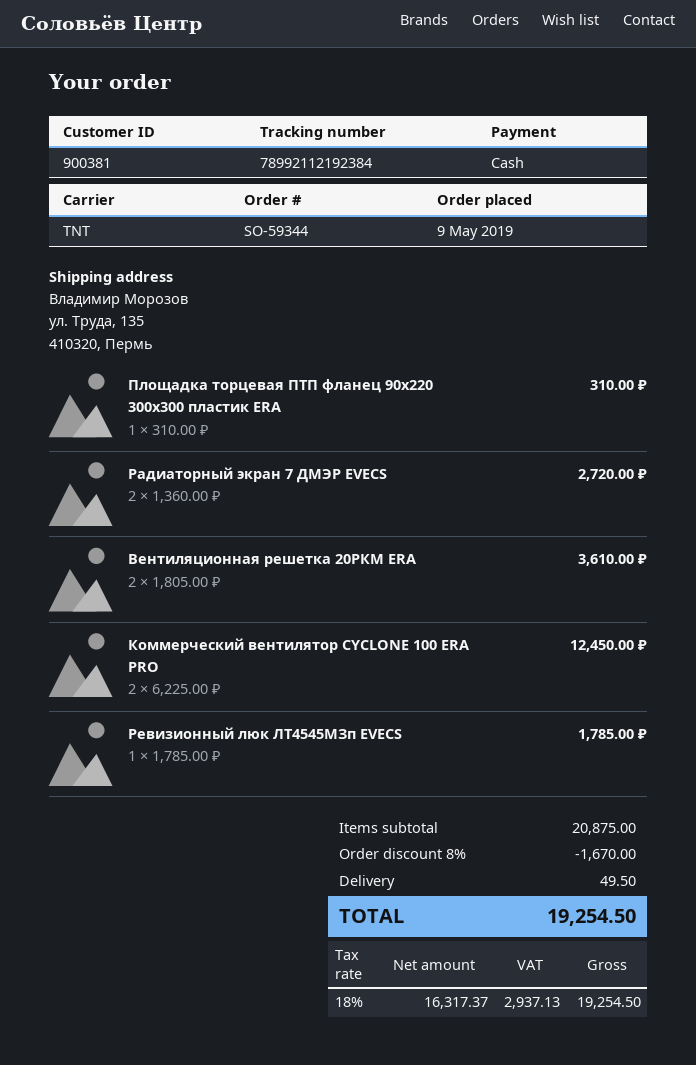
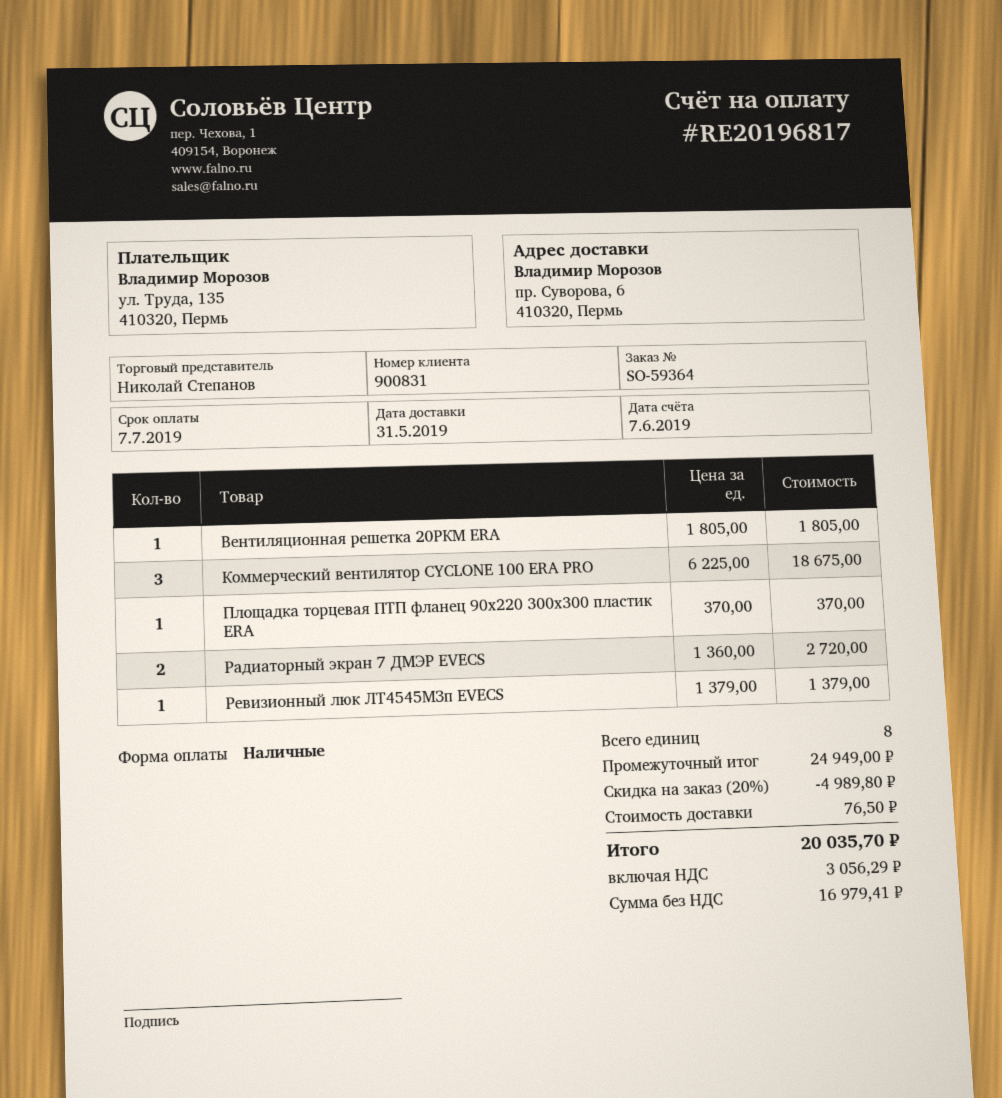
order number: SO-59344 -> SO-59364
customer number: 900381 -> 900831
ship to: ул. Труда, 135, 410320, Пермь -> пр. Суворова, 6, 410320, Пермь
Площадка торцевая ПТП фланец 90х220 300х300 пластик ERA: 1 x 310.00 = 310.00 -> 1 x 370.00 = 370.00
Вентиляционная решетка 20РКМ ERA: 2 x 1805.00 = 3610.00 -> 1 x 1805.00 = 1805.00
Коммерческий вентилятор CYCLONE 100 ERA PRO: 2 x 6225.00 = 12450.00 -> 3 x 6225.00 = 18675.00
Ревизионный люк ЛТ4545МЗп EVECS: 1 x 1785.00 = 1785.00 -> 1 x 1379.00 = 1379.00
subtotal: 20875.00 -> 24949.00
discount: 8% = 1670.00 -> 20% = 4989.80
shipping: 49.50 -> 76.50
net: 16317.37 -> 16979.41
tax: 2937.13 -> 3056.29
total: 19254.50 -> 20035.70

